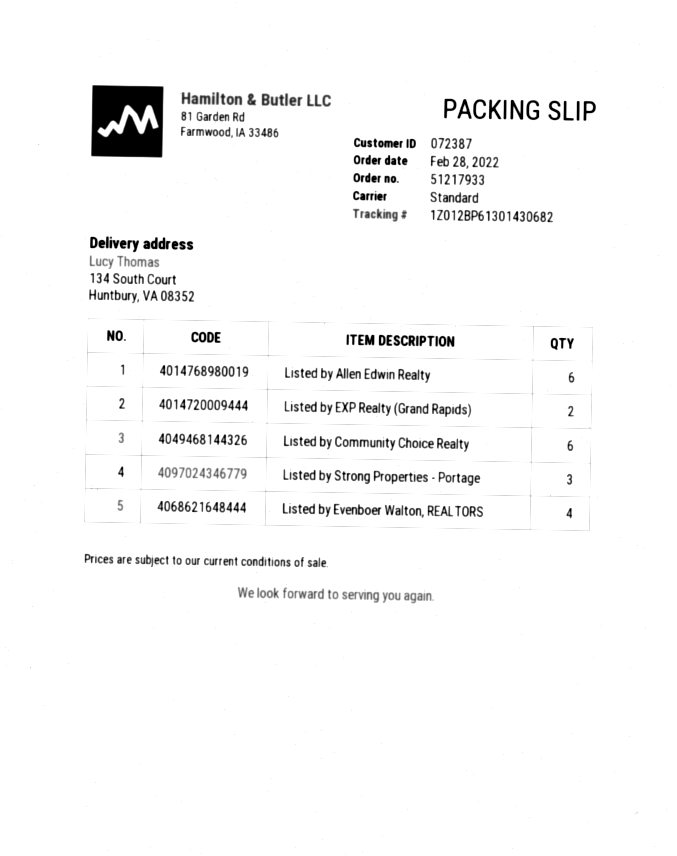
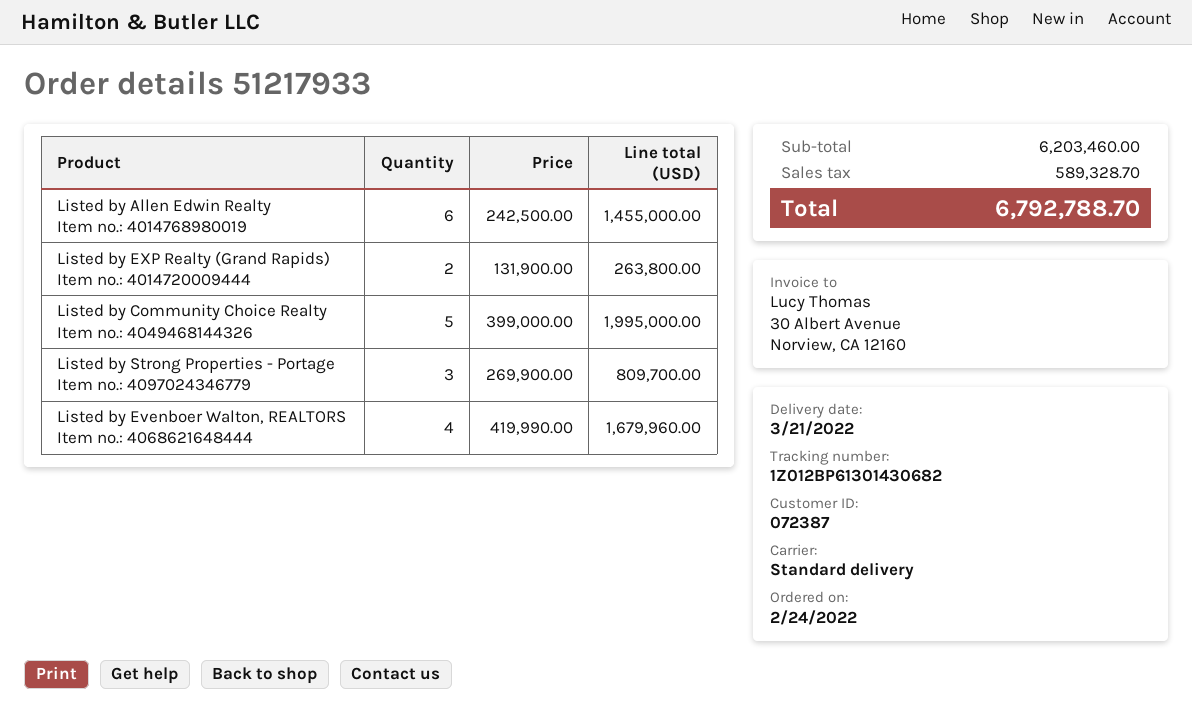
order date: 2022-02-28 -> 2022-02-24
Listed by Community Choice Realty: 6 -> 5

